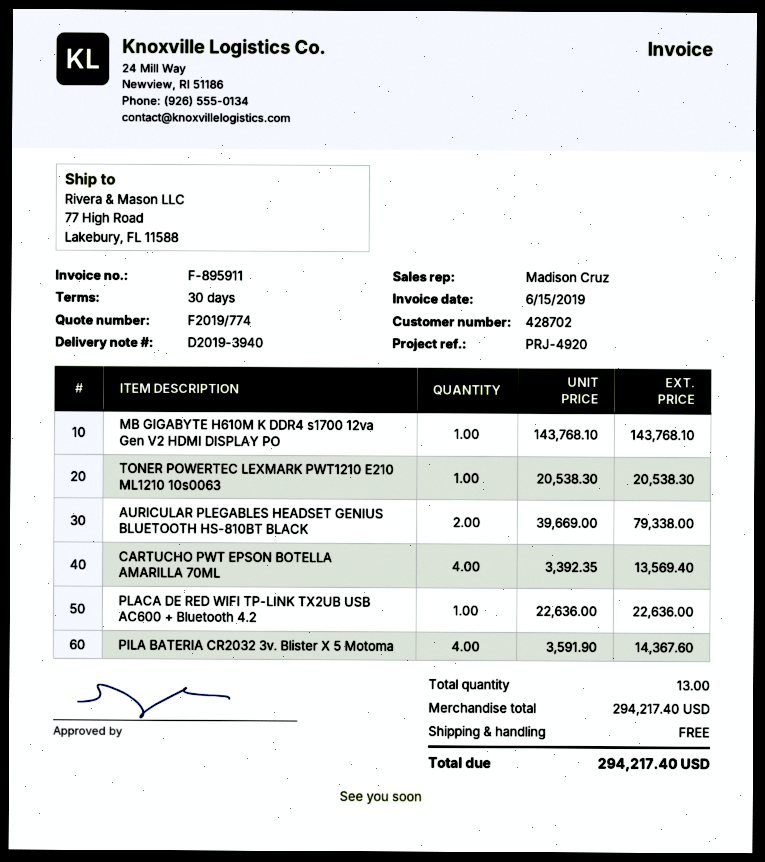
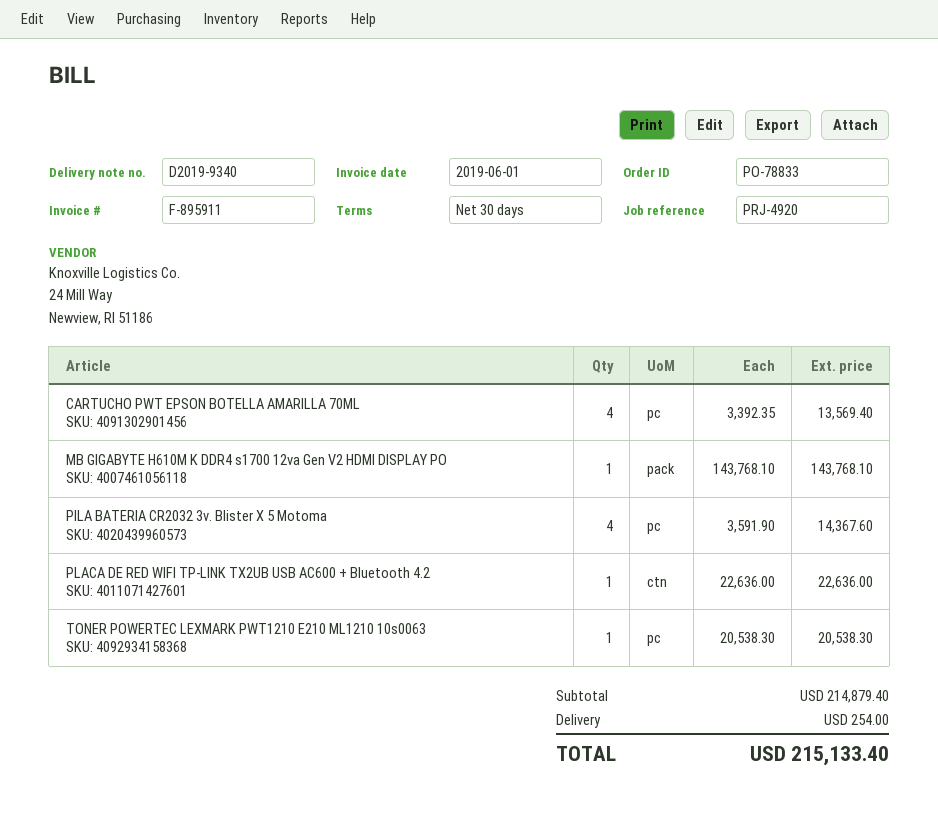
delivery note number: D2019-3940 -> D2019-9340
invoice date: 2019-06-15 -> 2019-06-01
AURICULAR PLEGABLES HEADSET GENIUS BLUETOOTH HS-810BT BLACK: 2 x 39669.00 = 79338.00 -> none
subtotal: 294217.40 -> 214879.40
shipping: 0.00 -> 254.00
total: 294217.40 -> 215133.40

